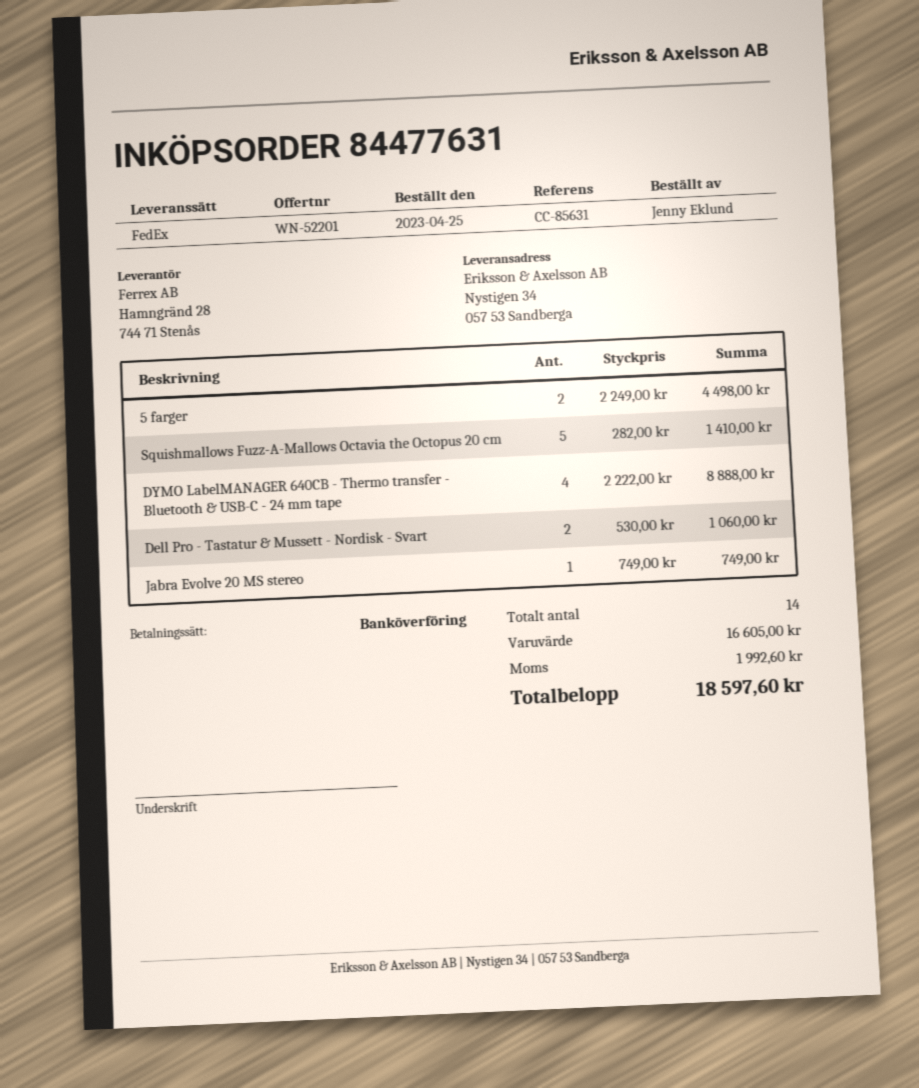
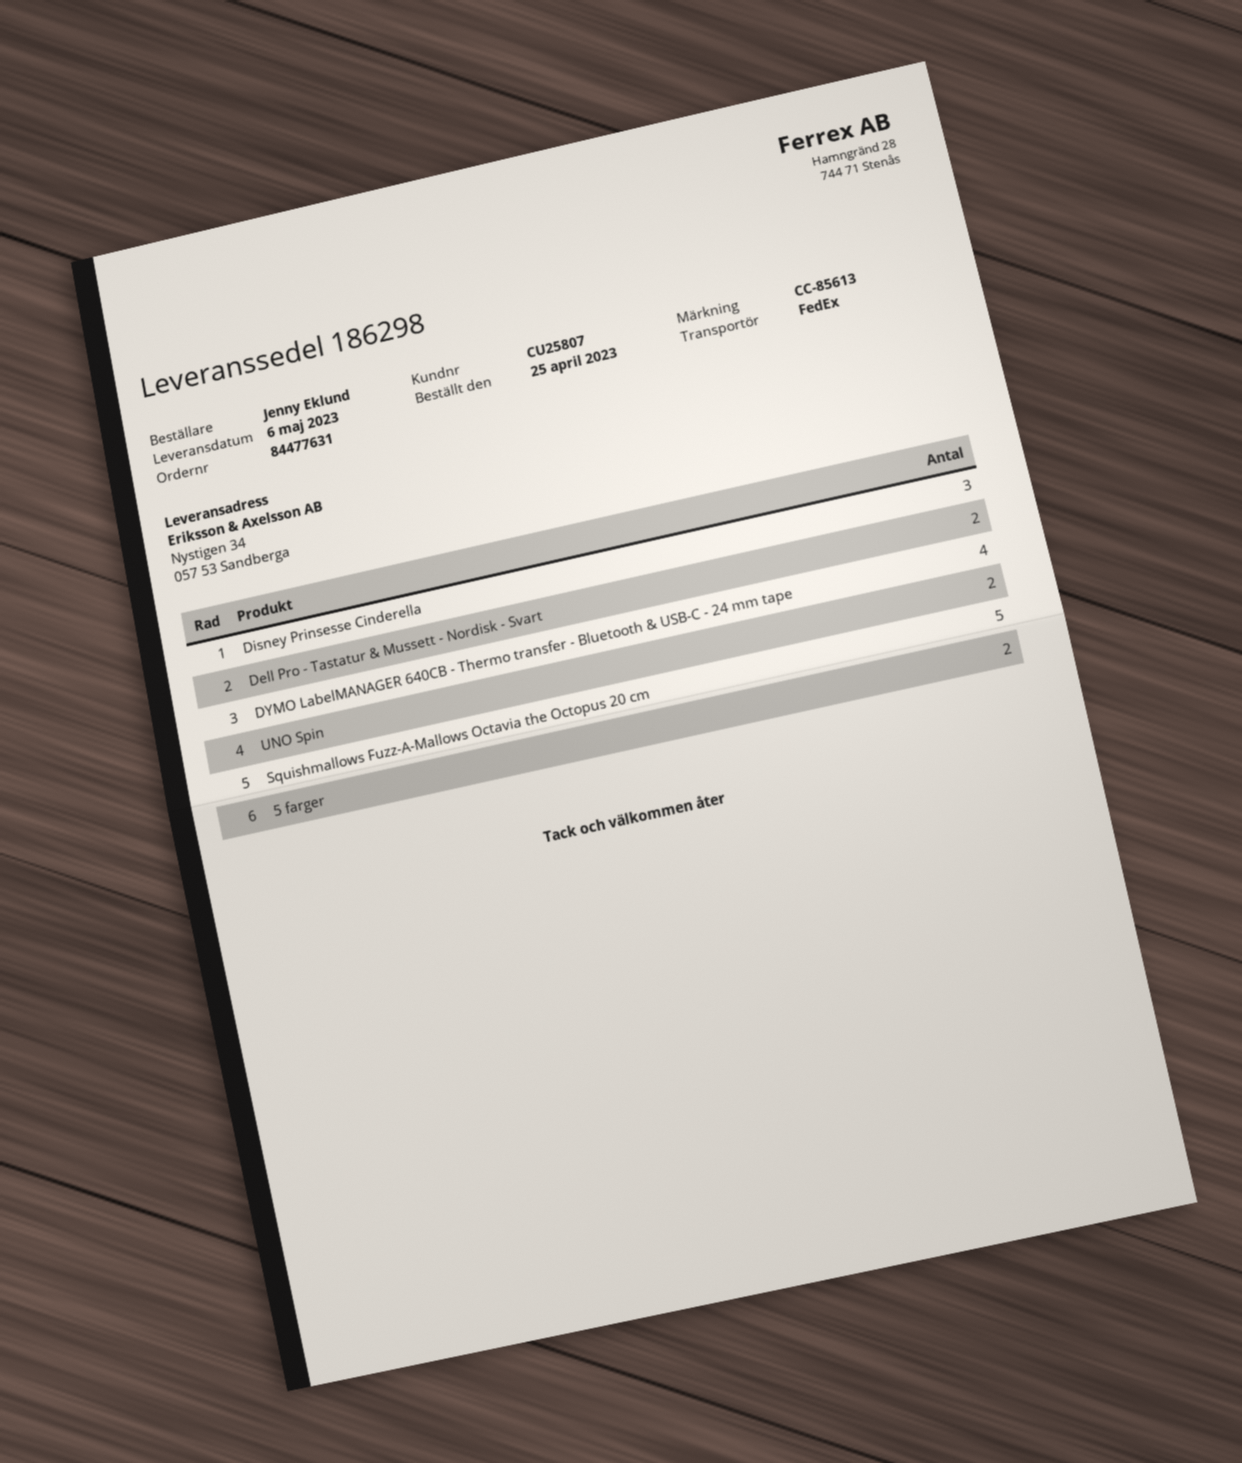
reference: CC-85631 -> CC-85613
Jabra Evolve 20 MS stereo: 1 -> none
Disney Prinsesse Cinderella: none -> 3
UNO Spin: none -> 2

